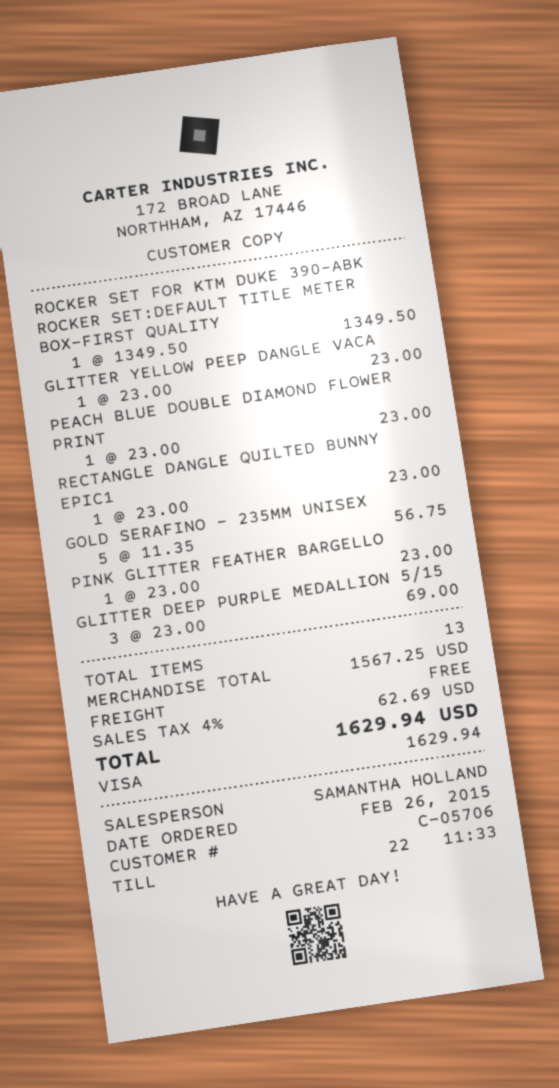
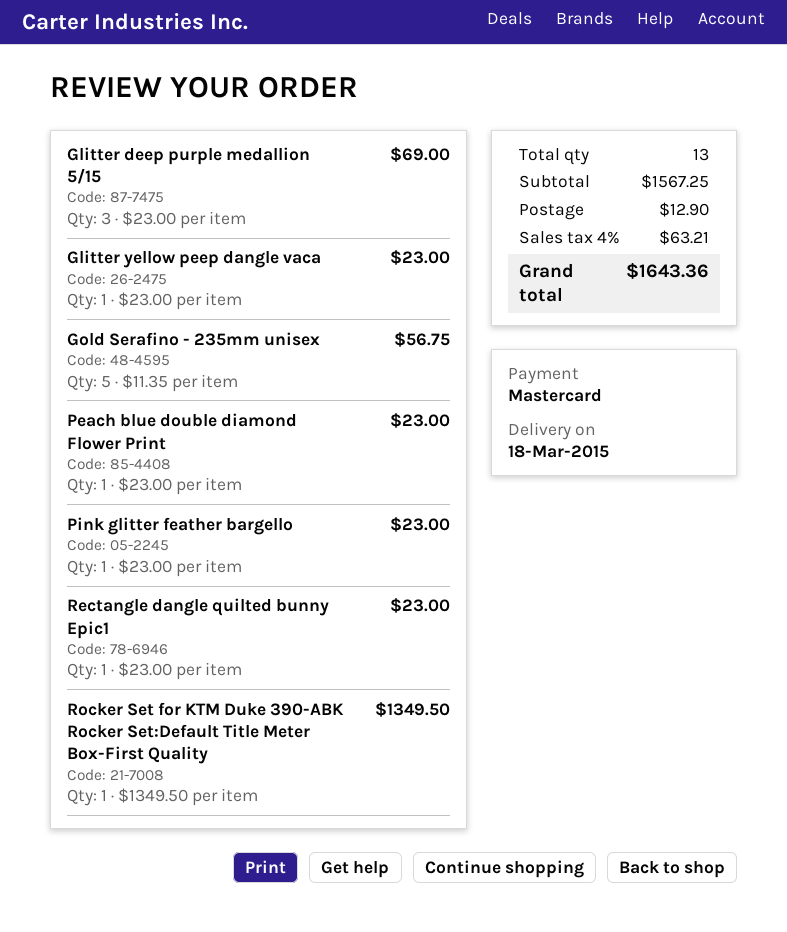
payment method: Visa -> Mastercard
shipping: 0.00 -> 12.90
tax: 4% = 62.69 -> 4% = 63.21
total: 1629.94 -> 1643.36

